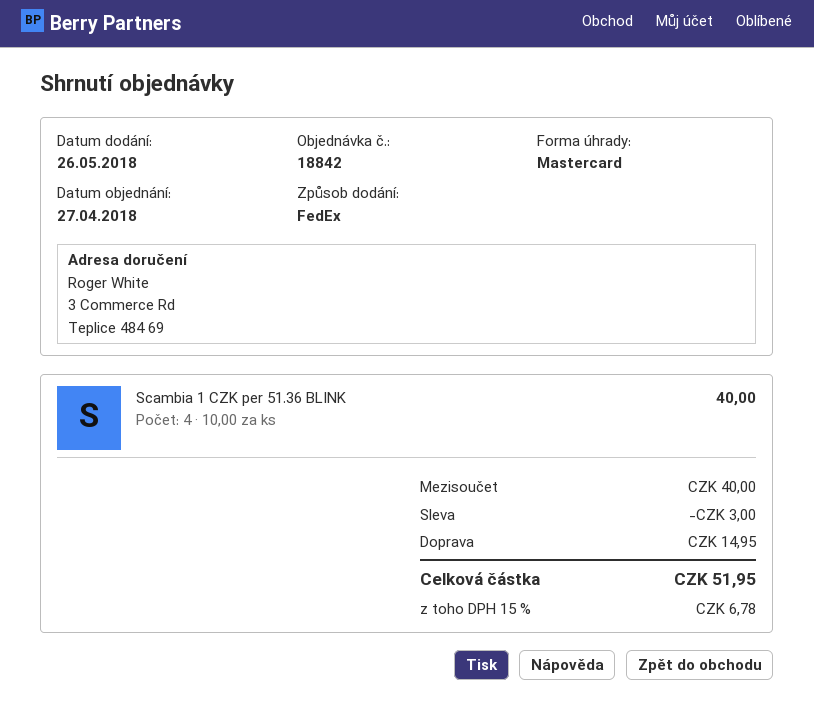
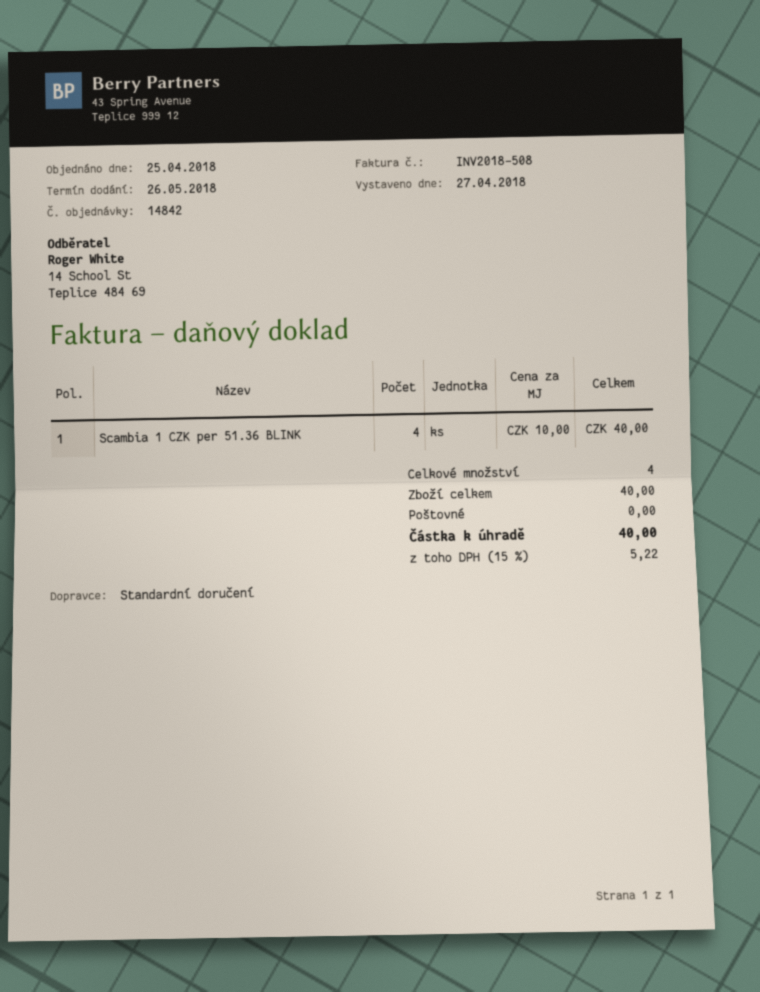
order number: 18842 -> 14842
order date: 2018-04-27 -> 2018-04-25
shipping method: FedEx -> standard
discount: 3.00 -> none
shipping: 14.95 -> 0.00
tax: 15% = 6.78 -> 15% = 5.22
total: 51.95 -> 40.00

